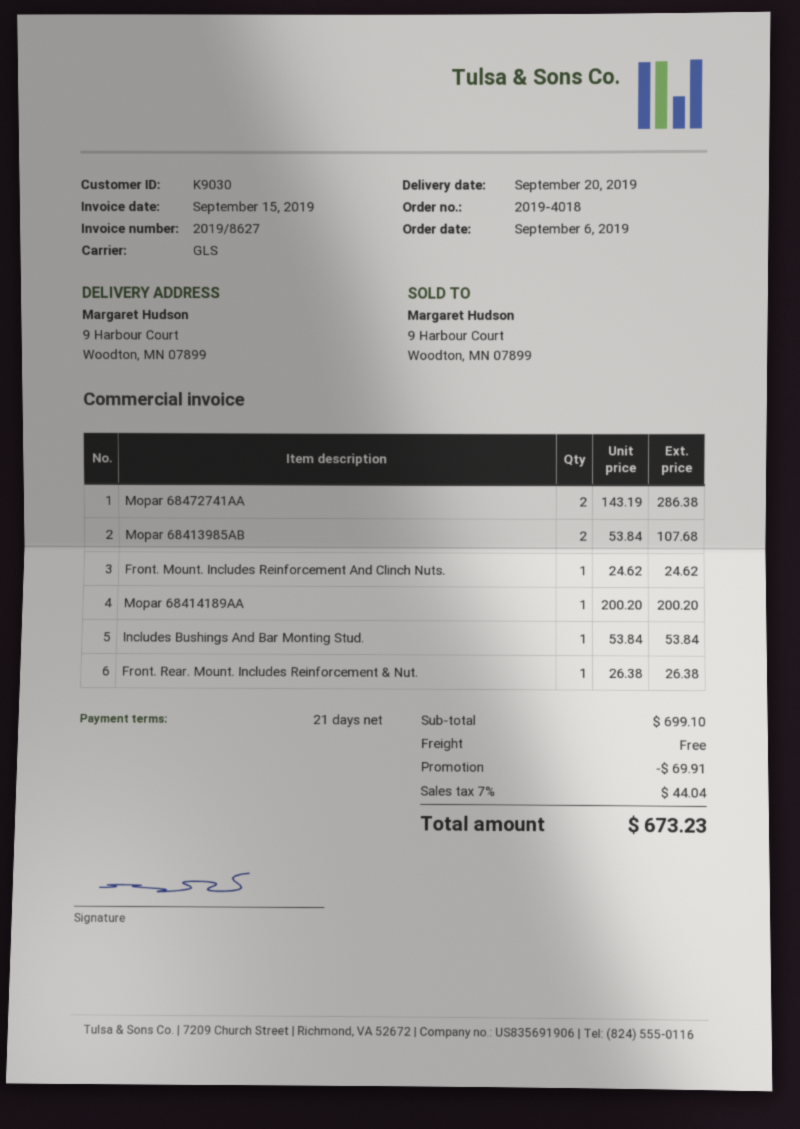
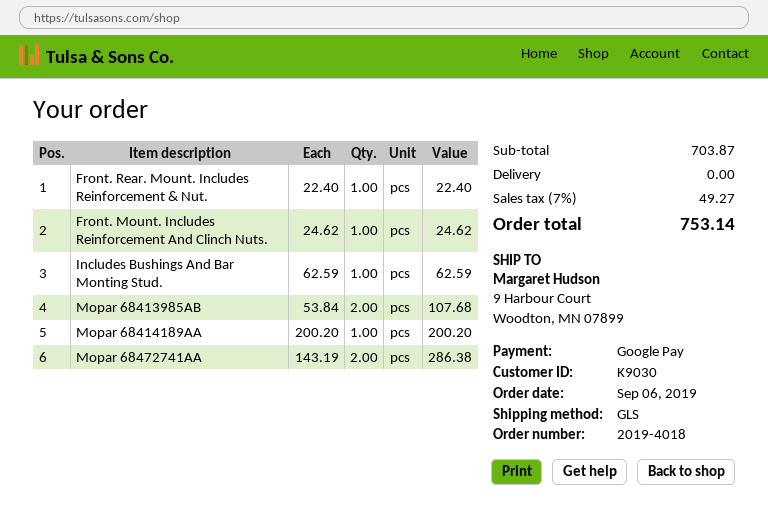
Includes Bushings And Bar Monting Stud.: 1 x 53.84 = 53.84 -> 1 x 62.59 = 62.59
Front. Rear. Mount. Includes Reinforcement & Nut.: 1 x 26.38 = 26.38 -> 1 x 22.40 = 22.40
subtotal: 699.10 -> 703.87
discount: 69.91 -> none
tax: 7% = 44.04 -> 7% = 49.27
total: 673.23 -> 753.14

